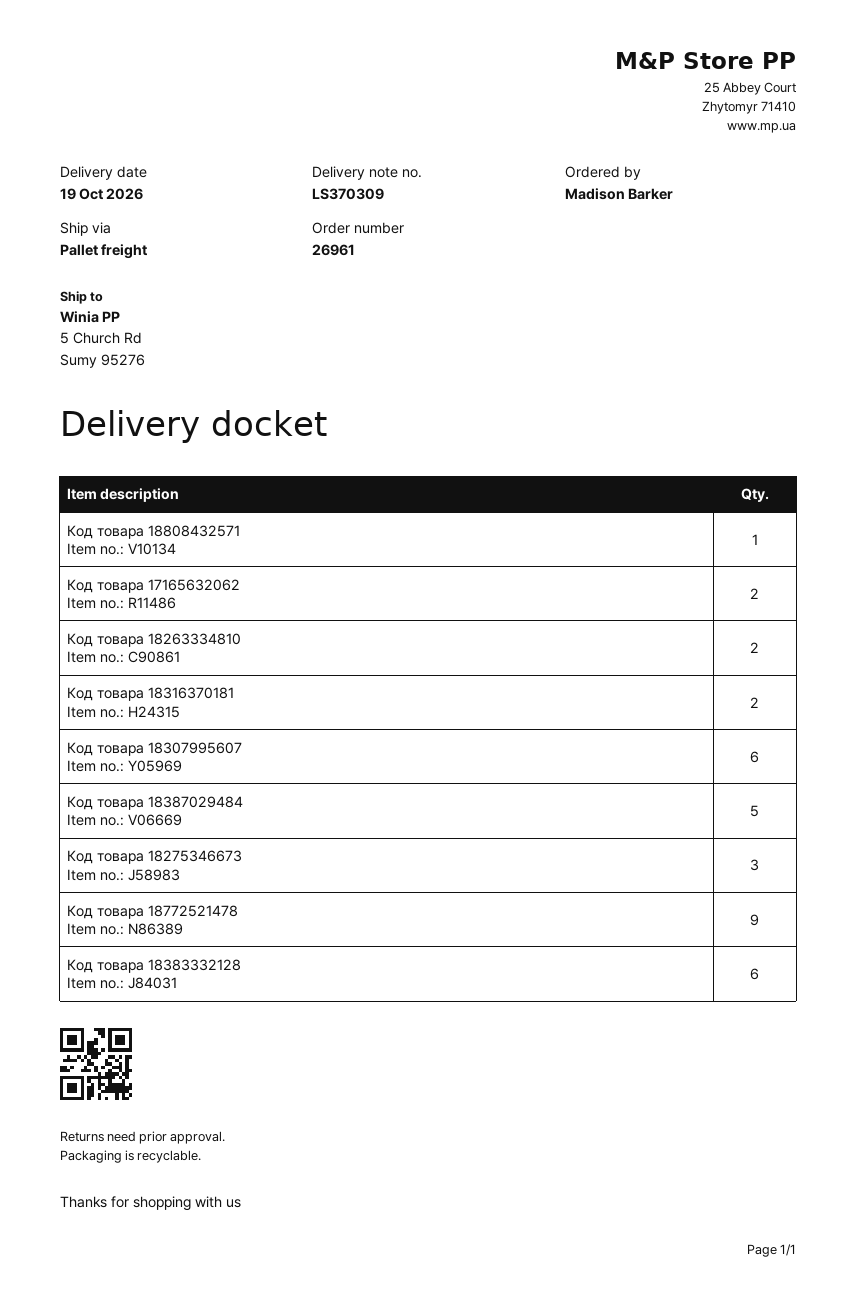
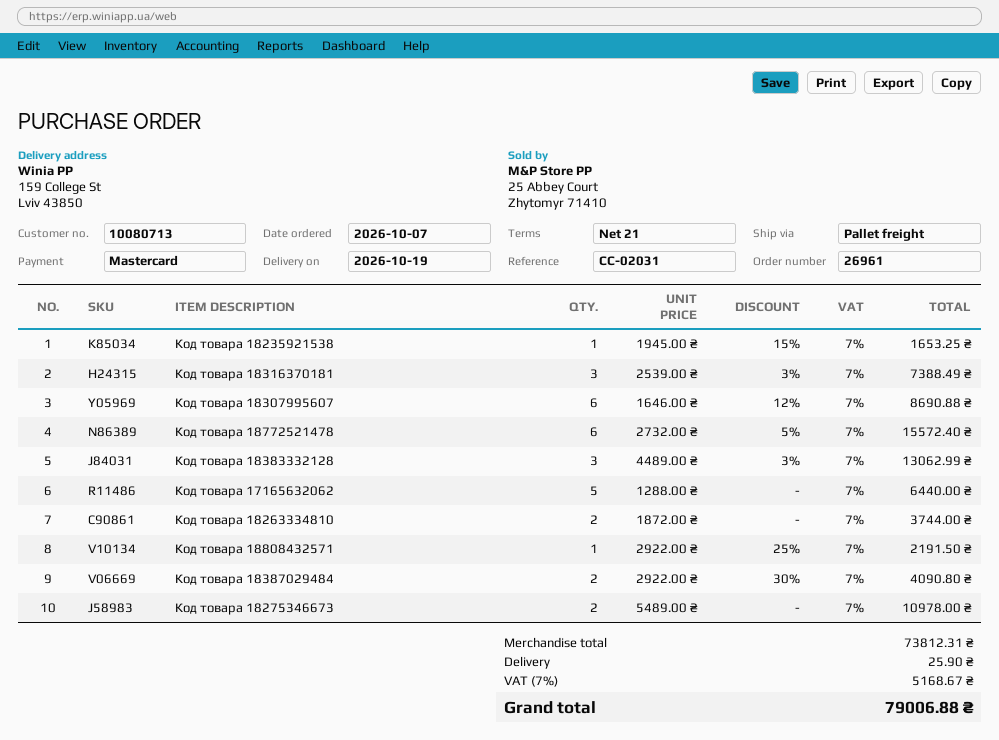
ship to: 5 Church Rd, Sumy 95276 -> 159 College St, Lviv 43850
Код товара 17165632062: 2 -> 5
Код товара 18316370181: 2 -> 3
Код товара 18387029484: 5 -> 2
Код товара 18275346673: 3 -> 2
Код товара 18772521478: 9 -> 6
Код товара 18383332128: 6 -> 3
Код товара 18235921538: none -> 1

